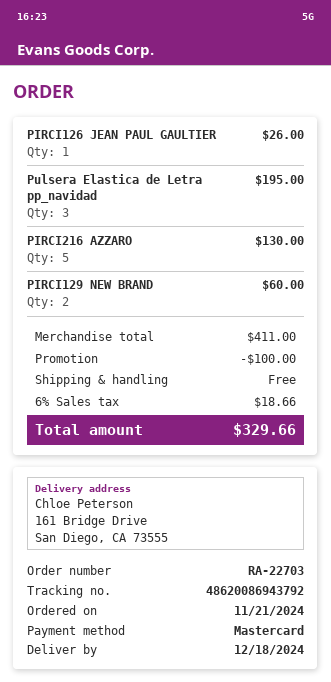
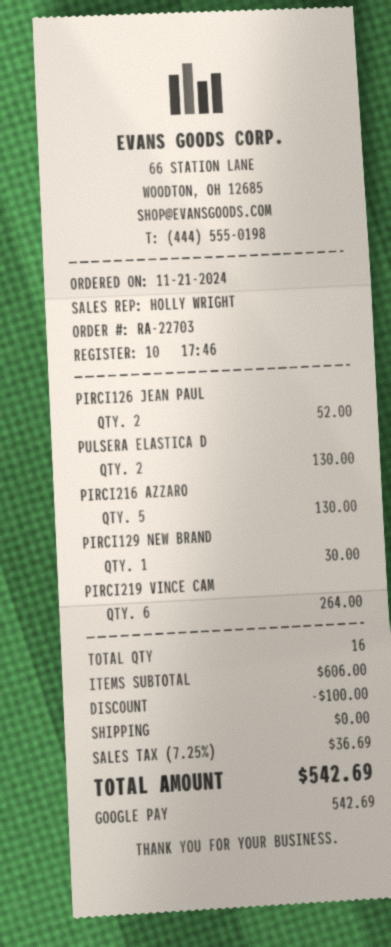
payment method: Mastercard -> Google Pay
PIRCI126 JEAN PAUL GAULTIER: 1 for 26.00 -> 2 for 52.00
Pulsera Elastica de Letra pp_navidad: 3 for 195.00 -> 2 for 130.00
PIRCI129 NEW BRAND: 2 for 60.00 -> 1 for 30.00
PIRCI219 VINCE CAM: none -> 6 for 264.00
subtotal: 411.00 -> 606.00
tax: 6% = 18.66 -> 7.25% = 36.69
total: 329.66 -> 542.69

